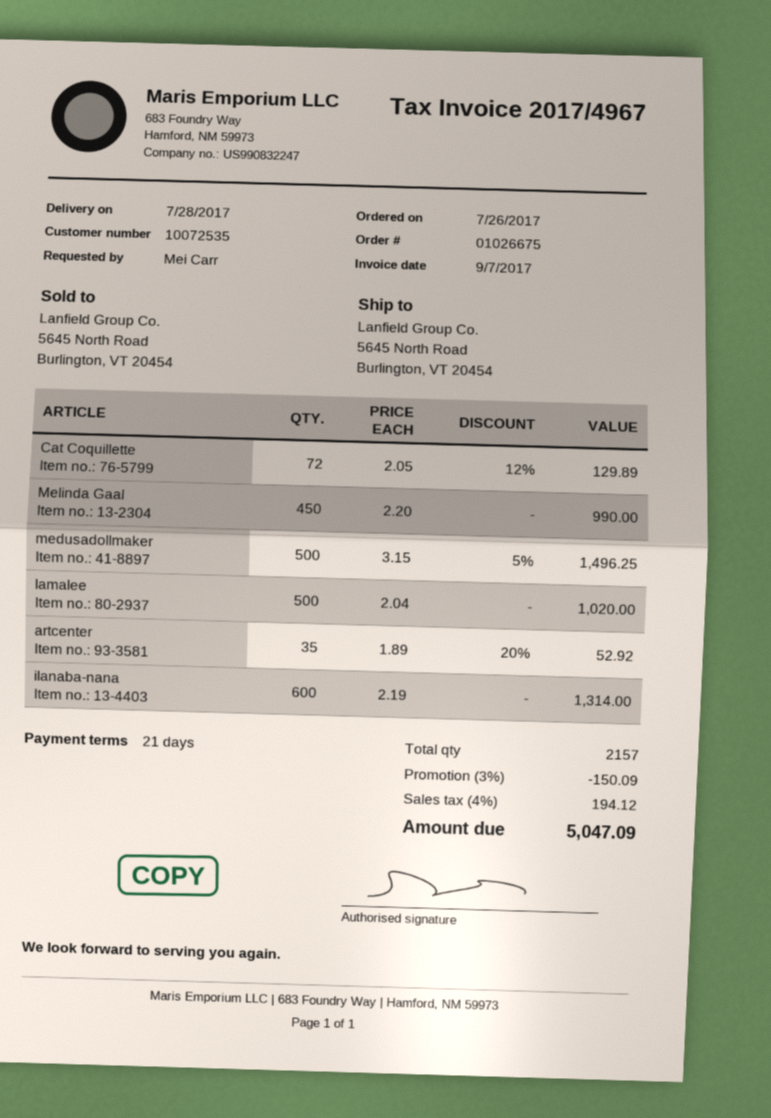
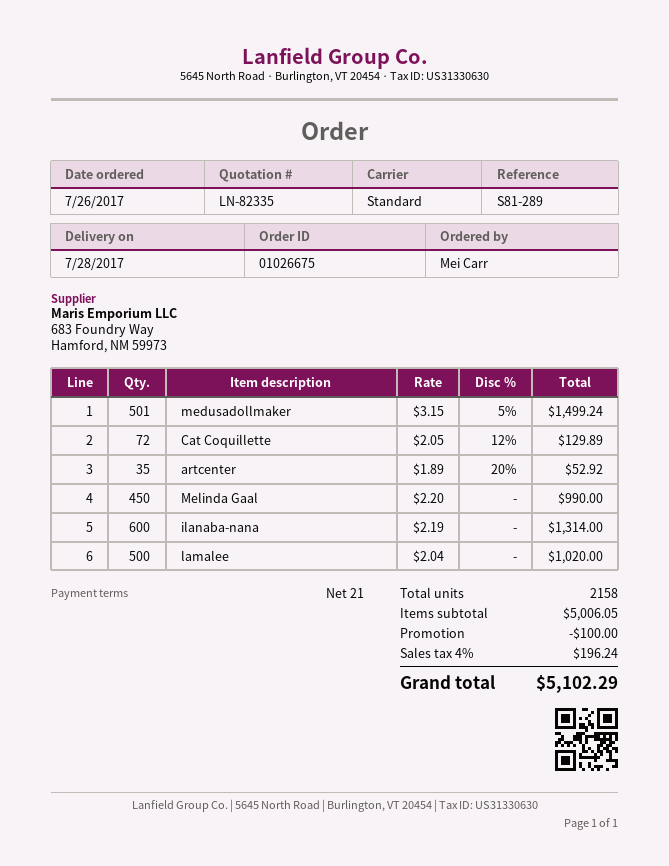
medusadollmaker: 500 x 3.15 - 5% = 1496.25 -> 501 x 3.15 - 5% = 1499.24
total quantity: 2157 -> 2158
discount: 150.09 -> 100.00
tax: 4% = 194.12 -> 4% = 196.24
total: 5047.09 -> 5102.29

